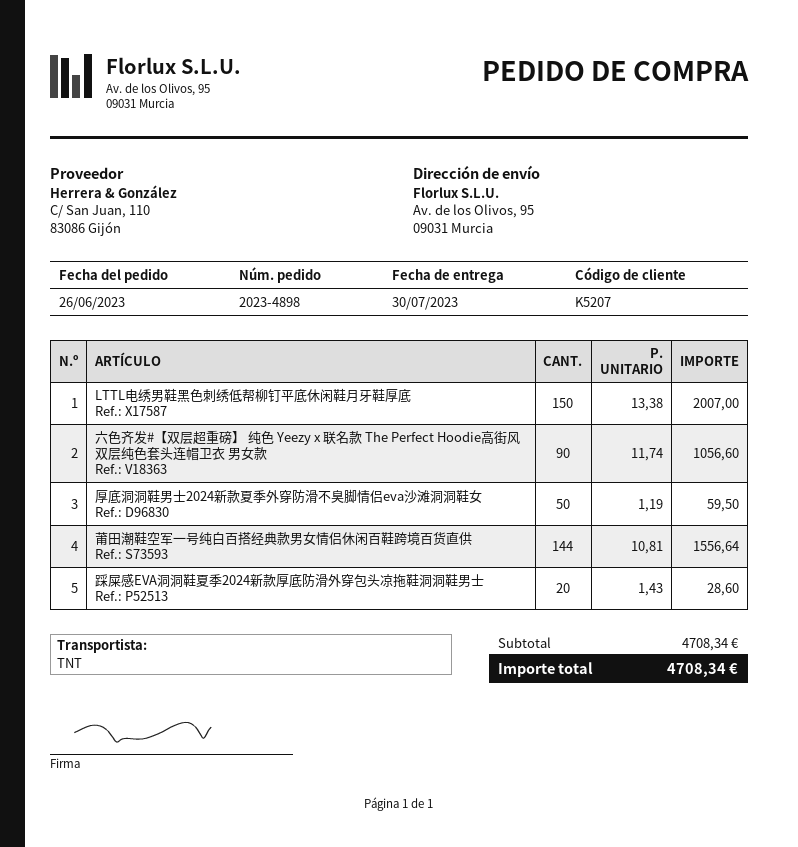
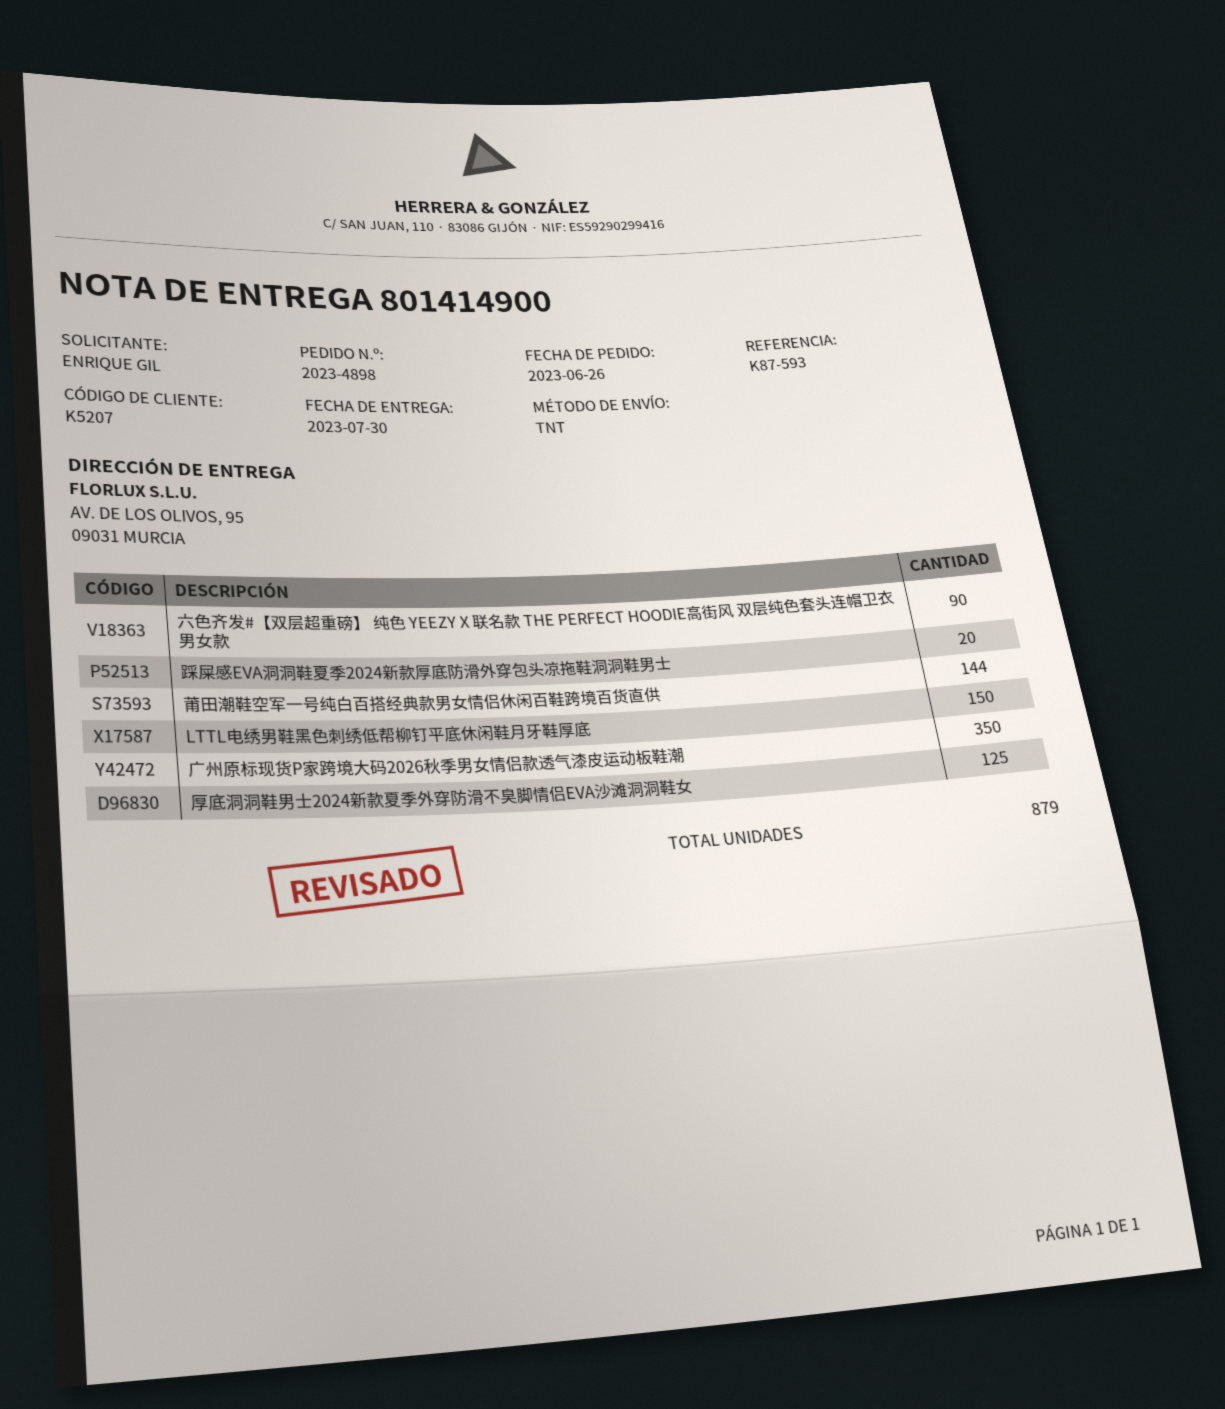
厚底洞洞鞋男士2024新款夏季外穿防滑不臭脚情侣eva沙滩洞洞鞋女: 50 -> 125
广州原标现货P家跨境大码2026秋季男女情侣款透气漆皮运动板鞋潮: none -> 350

